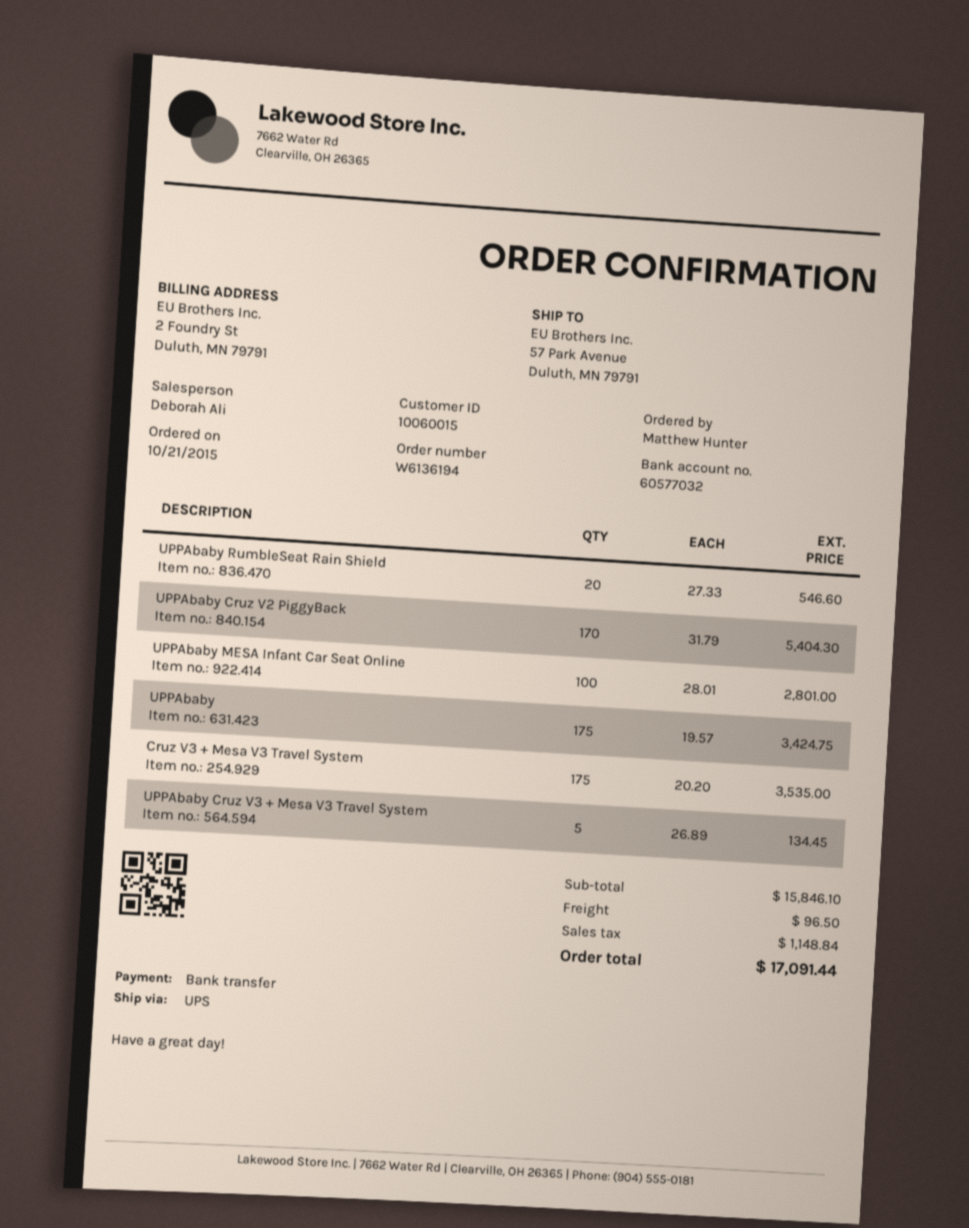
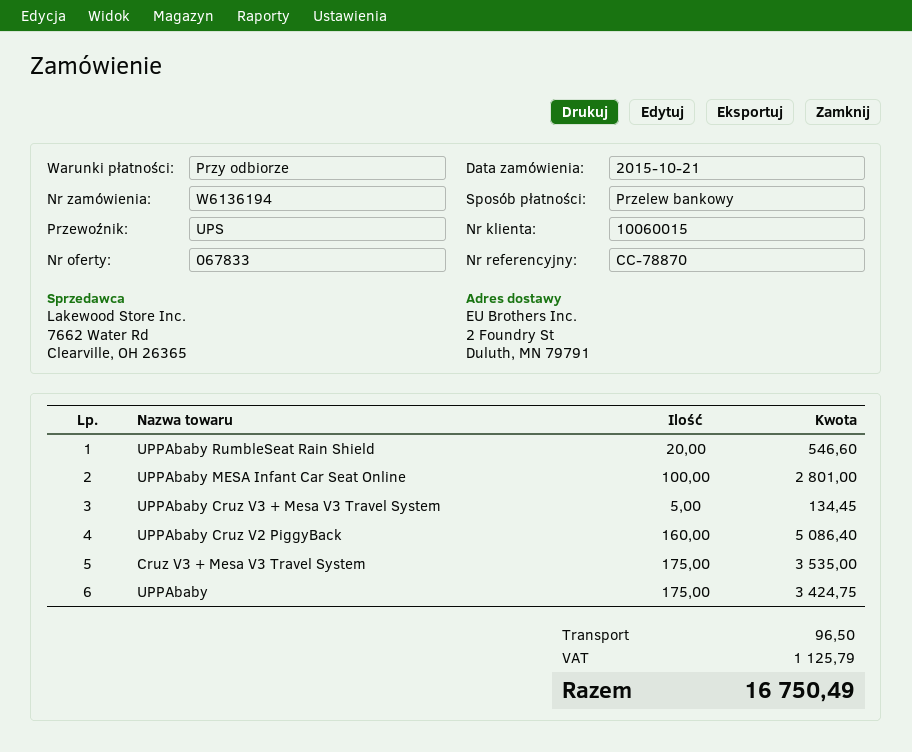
ship to: 57 Park Avenue, Duluth, MN 79791 -> 2 Foundry St, Duluth, MN 79791
UPPAbaby Cruz V2 PiggyBack: 170 for 5404.30 -> 160 for 5086.40
tax: 1148.84 -> 1125.79
total: 17091.44 -> 16750.49

